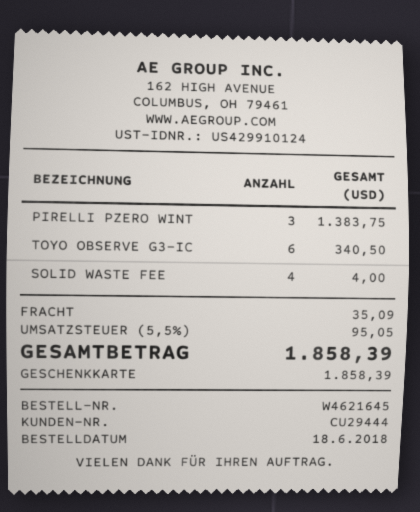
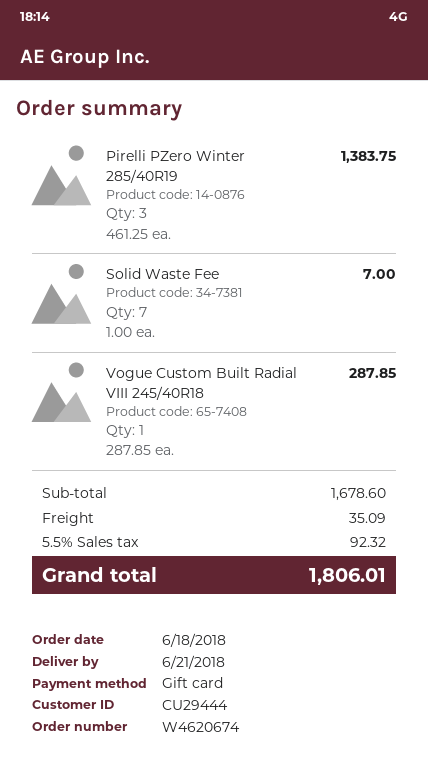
order number: W4621645 -> W4620674
TOYO OBSERVE G3-IC: 6 for 340.50 -> none
SOLID WASTE FEE: 4 for 4.00 -> 7 for 7.00
Vogue Custom Built Radial VIII 245/40R18: none -> 1 for 287.85
tax: 5.5% = 95.05 -> 5.5% = 92.32
total: 1858.39 -> 1806.01

